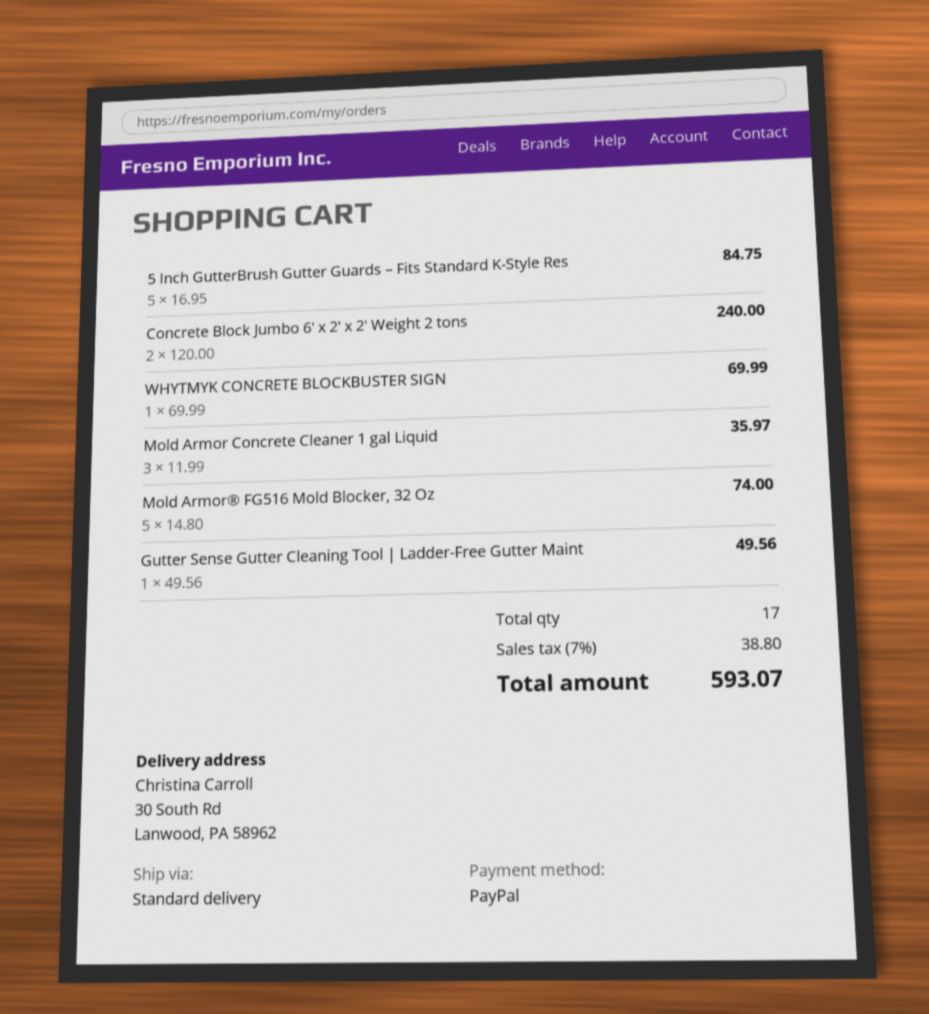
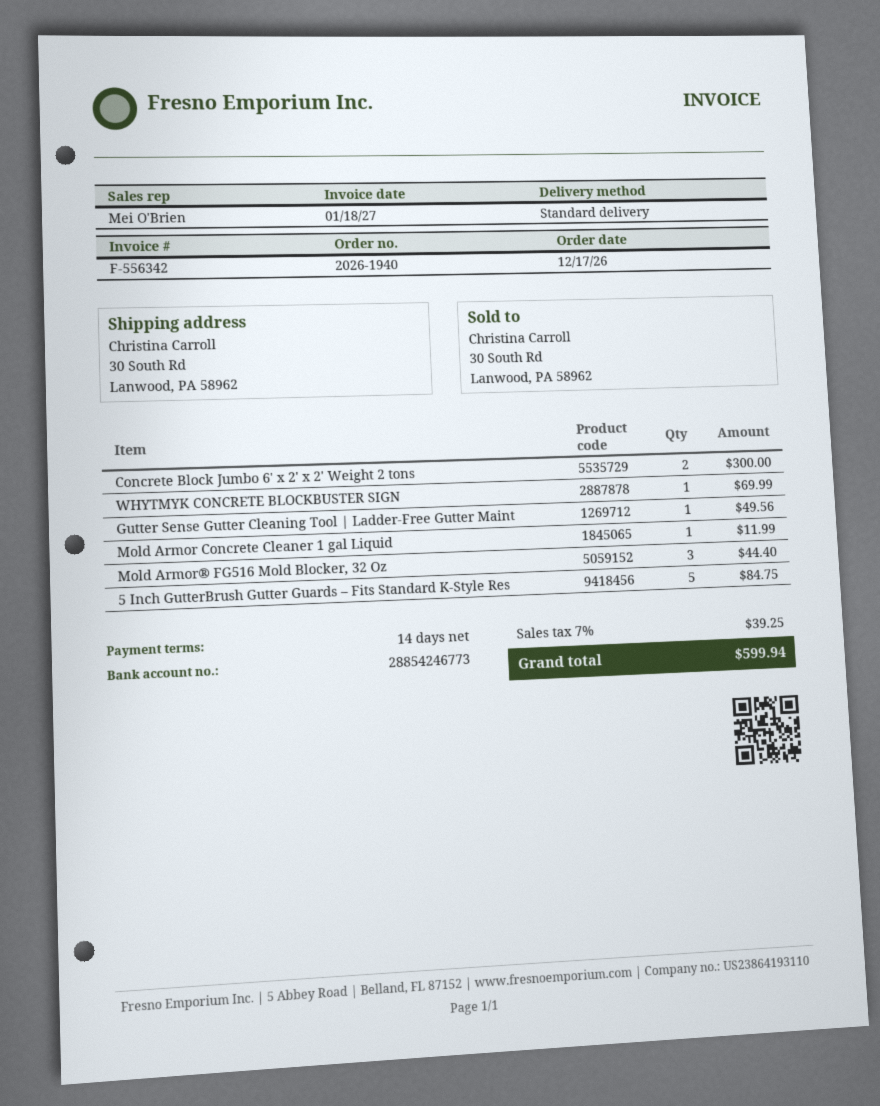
Concrete Block Jumbo 6' x 2' x 2' Weight 2 tons: 2 for 240.00 -> 2 for 300.00
Mold Armor Concrete Cleaner 1 gal Liquid: 3 for 35.97 -> 1 for 11.99
Mold Armor® FG516 Mold Blocker, 32 Oz: 5 for 74.00 -> 3 for 44.40
tax: 7% = 38.80 -> 7% = 39.25
total: 593.07 -> 599.94

